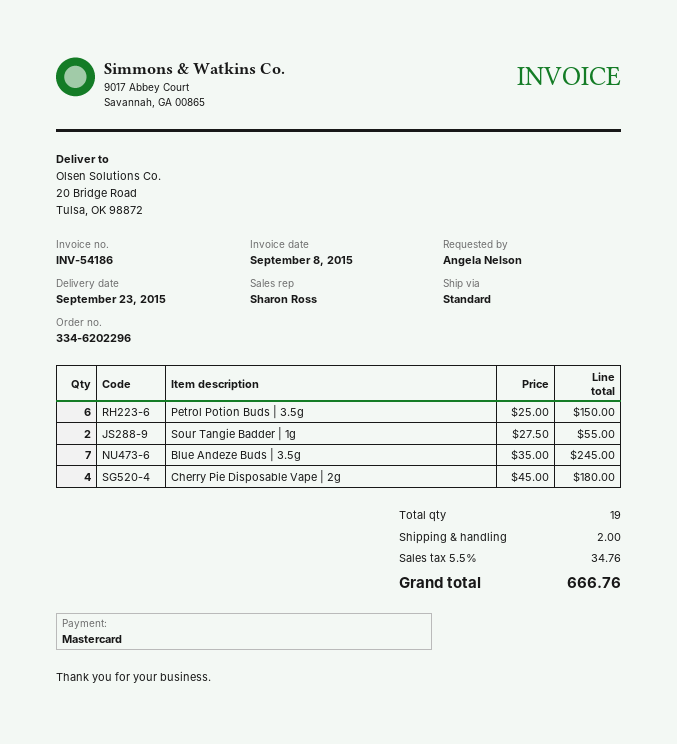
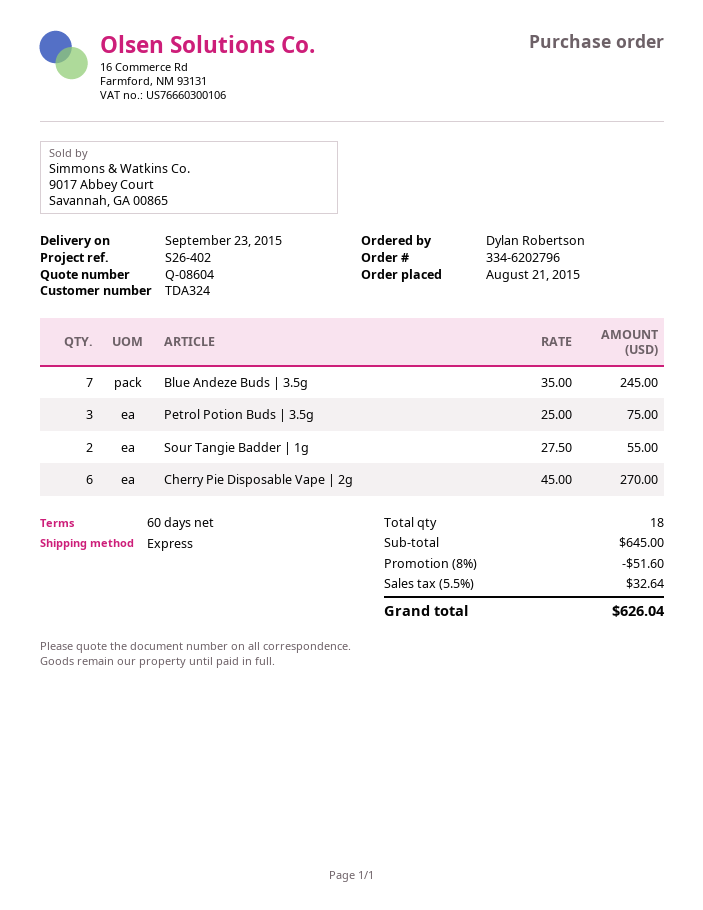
order number: 334-6202296 -> 334-6202796
ordered by: Angela Nelson -> Dylan Robertson
shipping method: standard -> express
Petrol Potion Buds | 3.5g: 6 x 25.00 = 150.00 -> 3 x 25.00 = 75.00
Cherry Pie Disposable Vape | 2g: 4 x 45.00 = 180.00 -> 6 x 45.00 = 270.00
total quantity: 19 -> 18
discount: none -> 8% = 51.60
shipping: 2.00 -> none
tax: 5.5% = 34.76 -> 5.5% = 32.64
total: 666.76 -> 626.04

